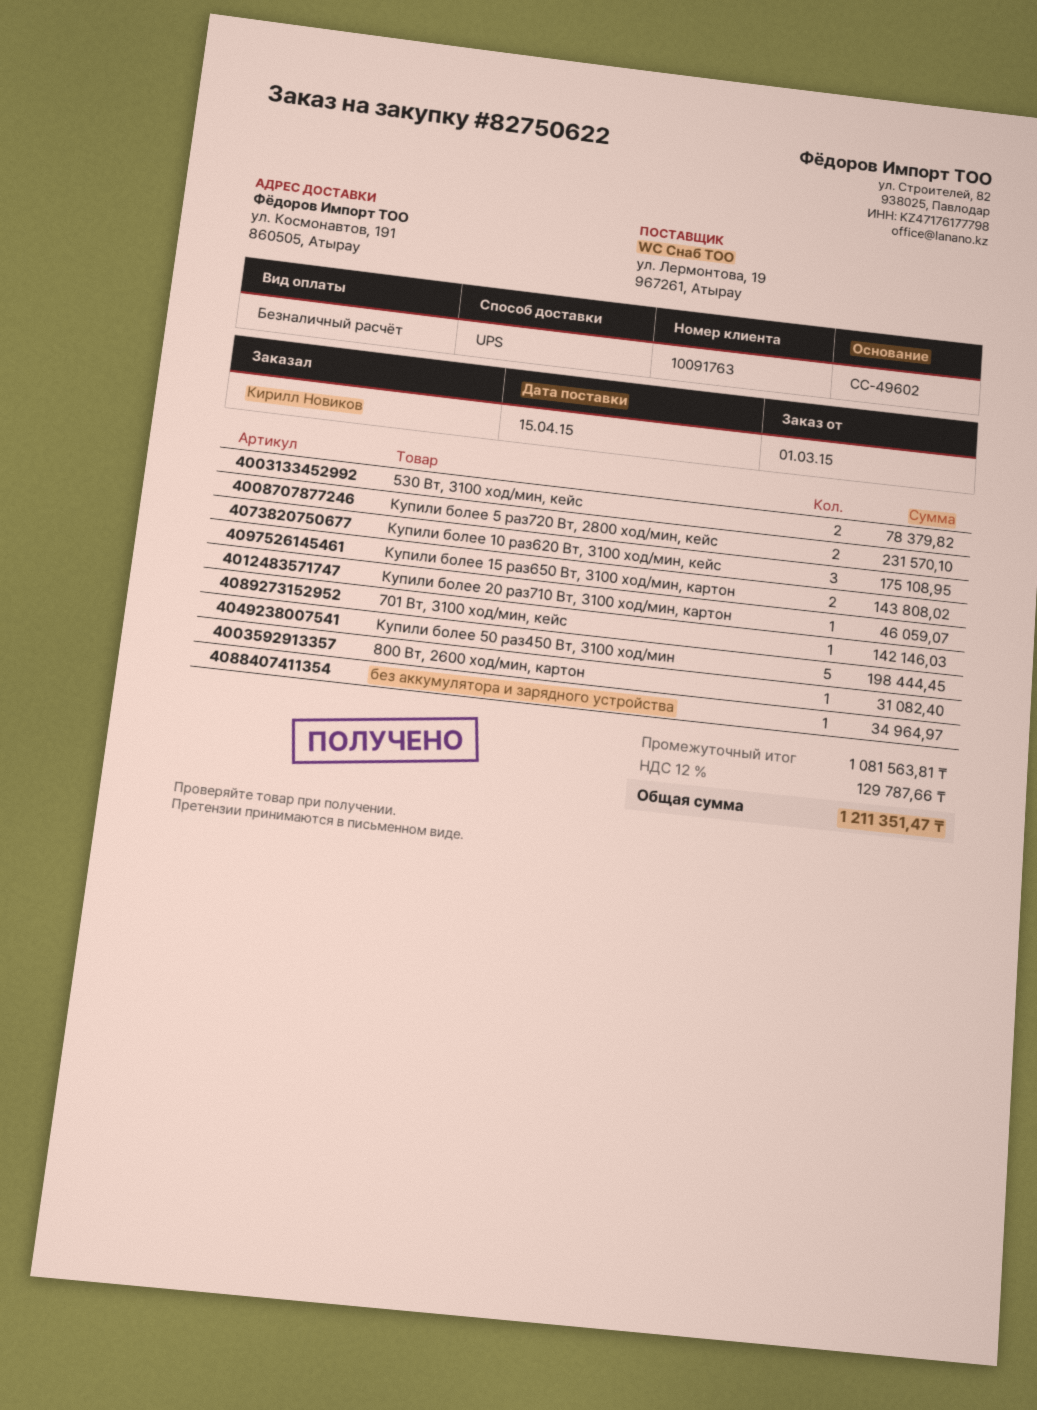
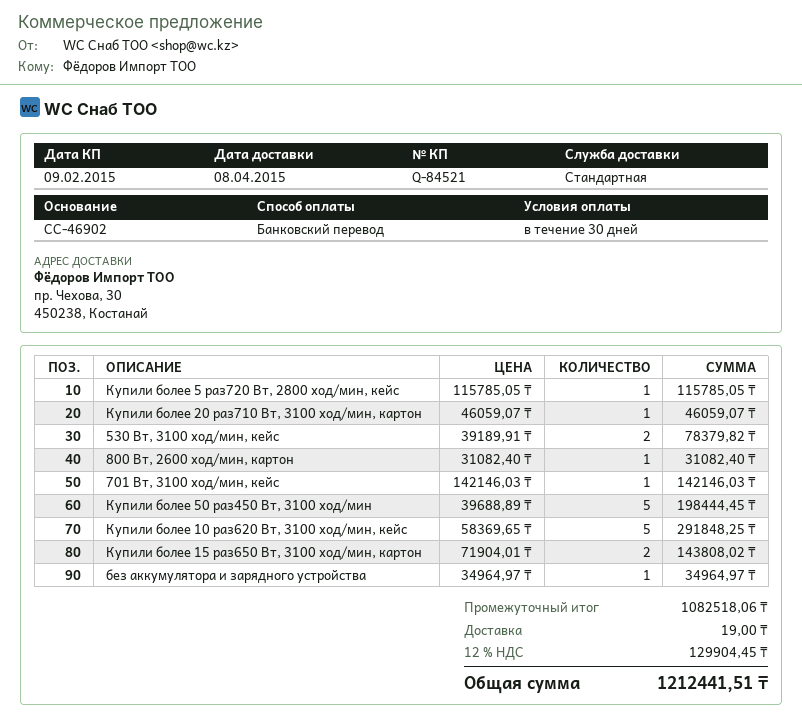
delivery date: 2015-04-15 -> 2015-04-08
reference: CC-49602 -> CC-46902
shipping method: UPS -> standard
ship to: ул. Космонавтов, 191, 860505, Атырау -> пр. Чехова, 30, 450238, Костанай
Купили более 5 раз720 Вт, 2800 ход/мин, кейс: 2 for 231570.10 -> 1 for 115785.05
Купили более 10 раз620 Вт, 3100 ход/мин, кейс: 3 for 175108.95 -> 5 for 291848.25
subtotal: 1081563.81 -> 1082518.06
shipping: none -> 19.00
tax: 12% = 129787.66 -> 12% = 129904.45
total: 1211351.47 -> 1212441.51

